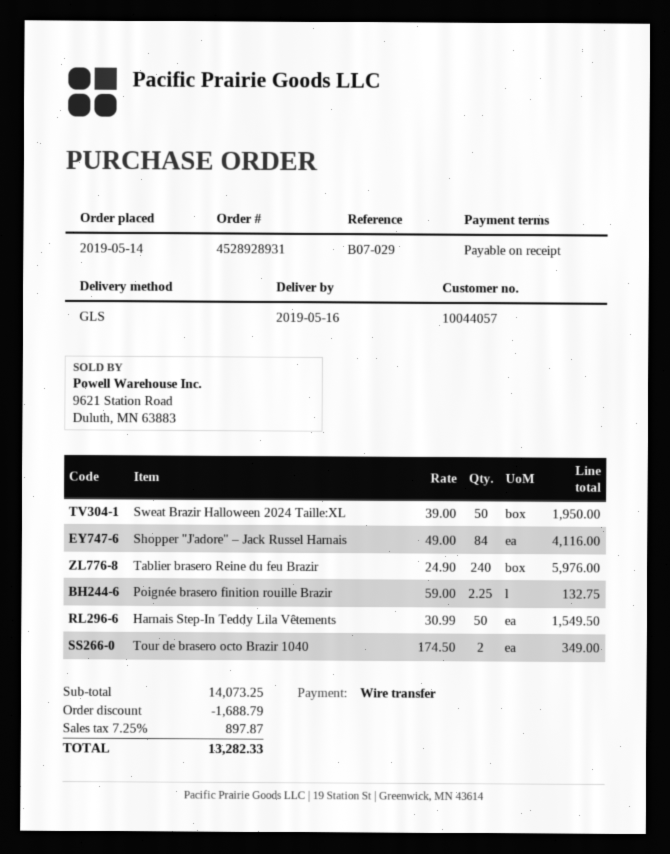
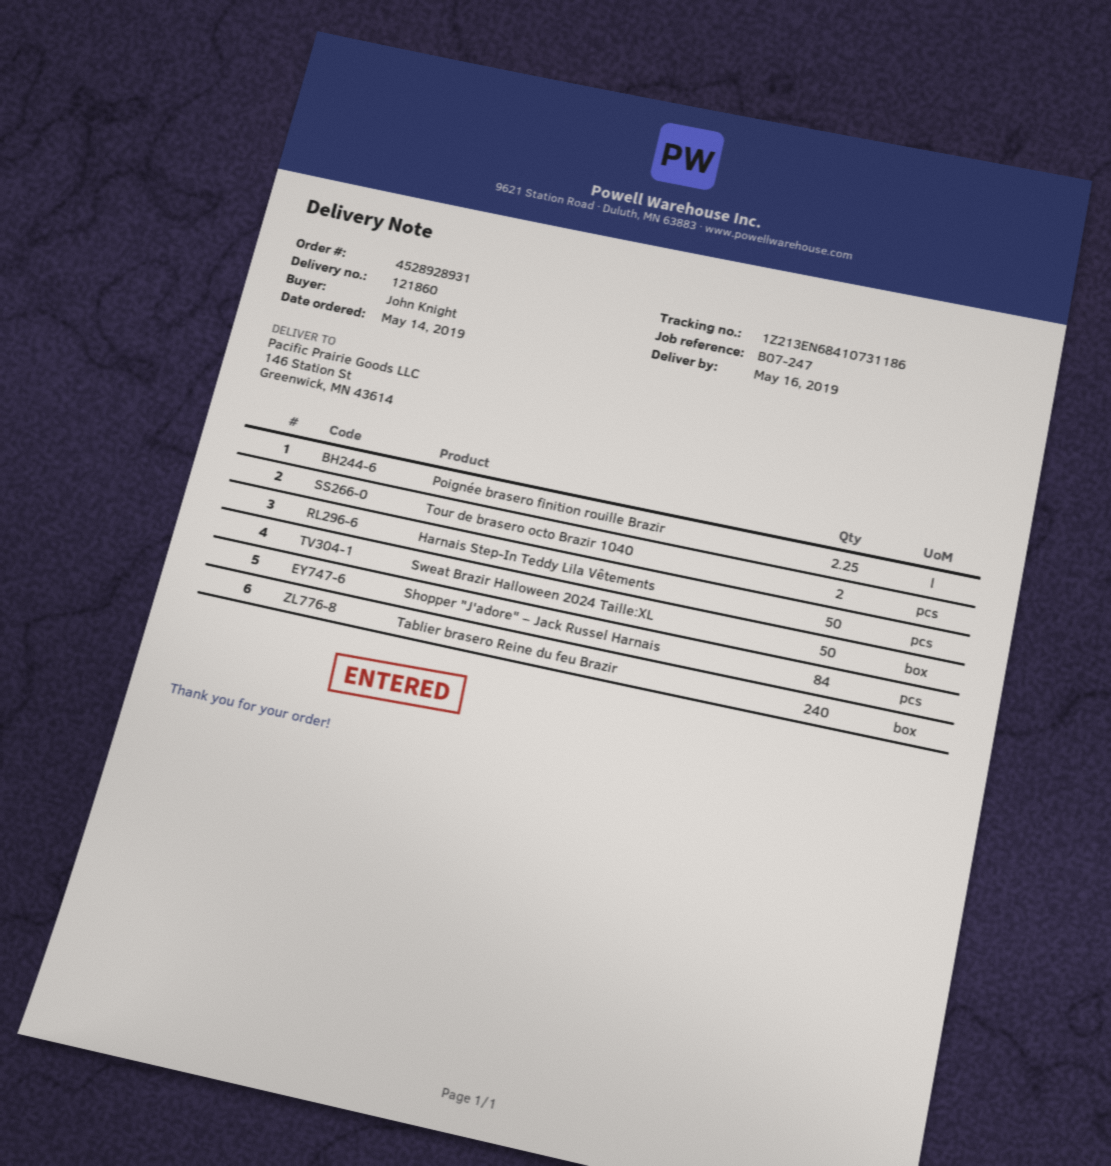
reference: B07-029 -> B07-247

